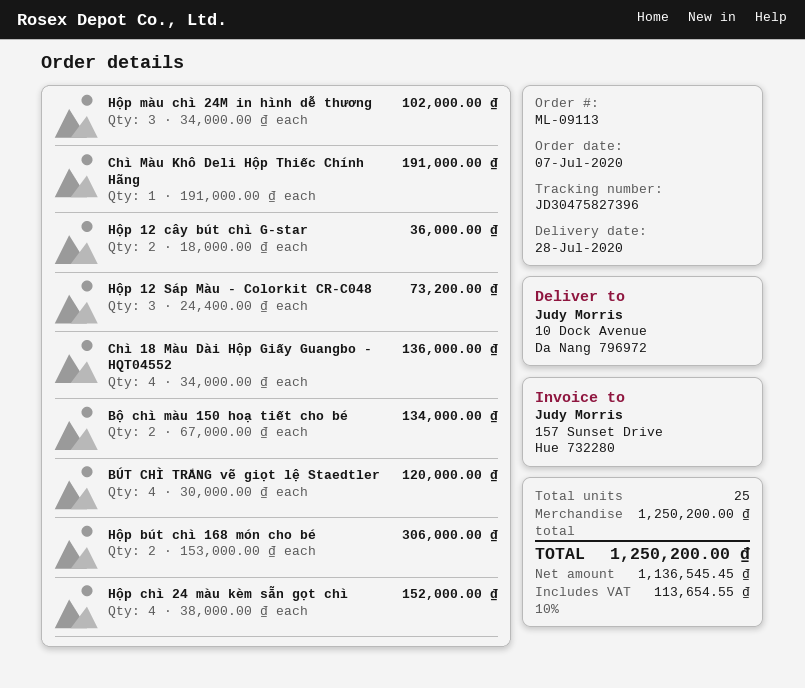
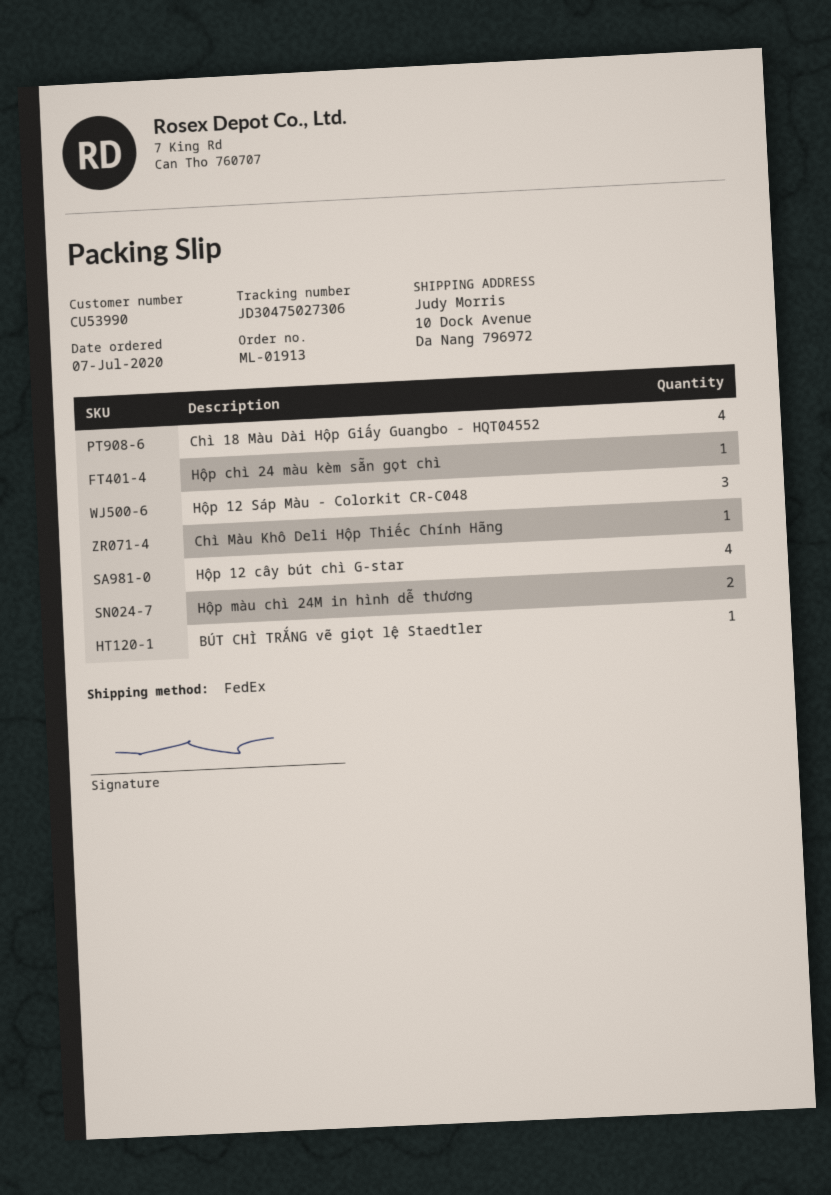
order number: ML-09113 -> ML-01913
tracking number: JD30475827396 -> JD30475027306
Hộp màu chì 24M in hình dễ thương: 3 -> 2
Hộp 12 cây bút chì G-star: 2 -> 4
Bộ chì màu 150 hoạ tiết cho bé: 2 -> none
BÚT CHÌ TRẮNG vẽ giọt lệ Staedtler: 4 -> 1
Hộp bút chì 168 món cho bé: 2 -> none
Hộp chì 24 màu kèm sẵn gọt chì: 4 -> 1

